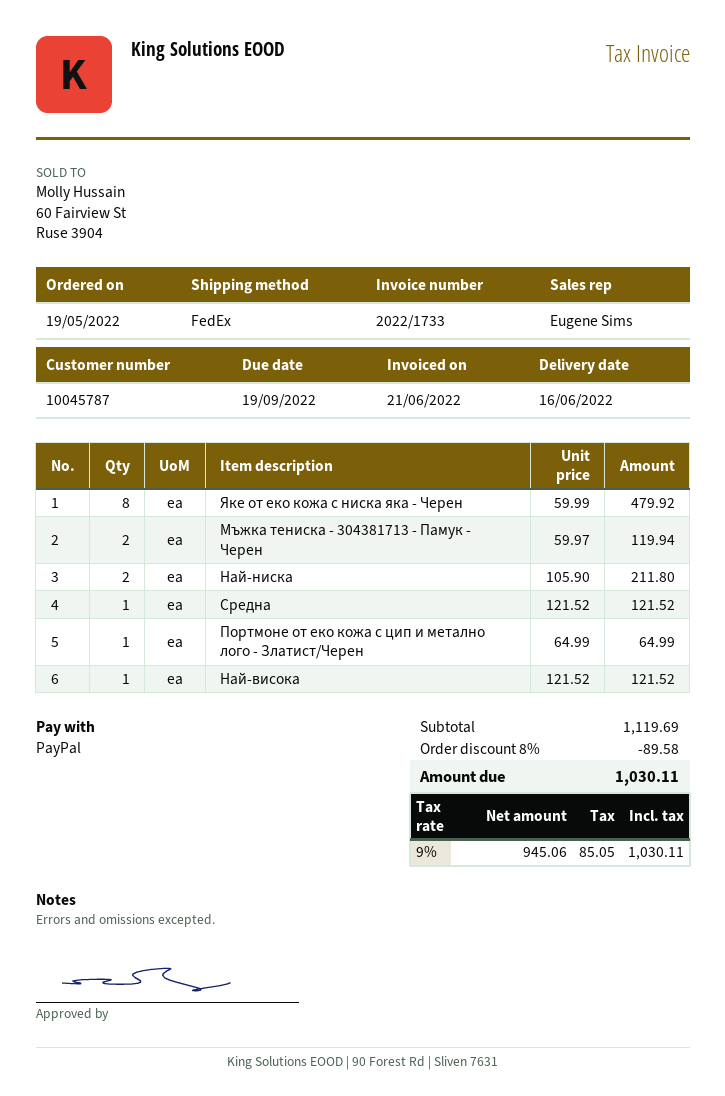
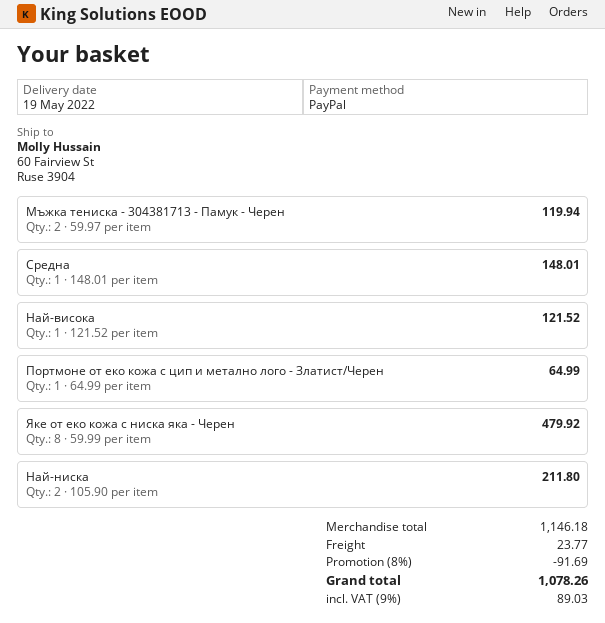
delivery date: 2022-06-16 -> 2022-05-19
Средна: 1 x 121.52 = 121.52 -> 1 x 148.01 = 148.01
subtotal: 1119.69 -> 1146.18
discount: 8% = 89.58 -> 8% = 91.69
shipping: none -> 23.77
tax: 9% = 85.05 -> 9% = 89.03
total: 1030.11 -> 1078.26

